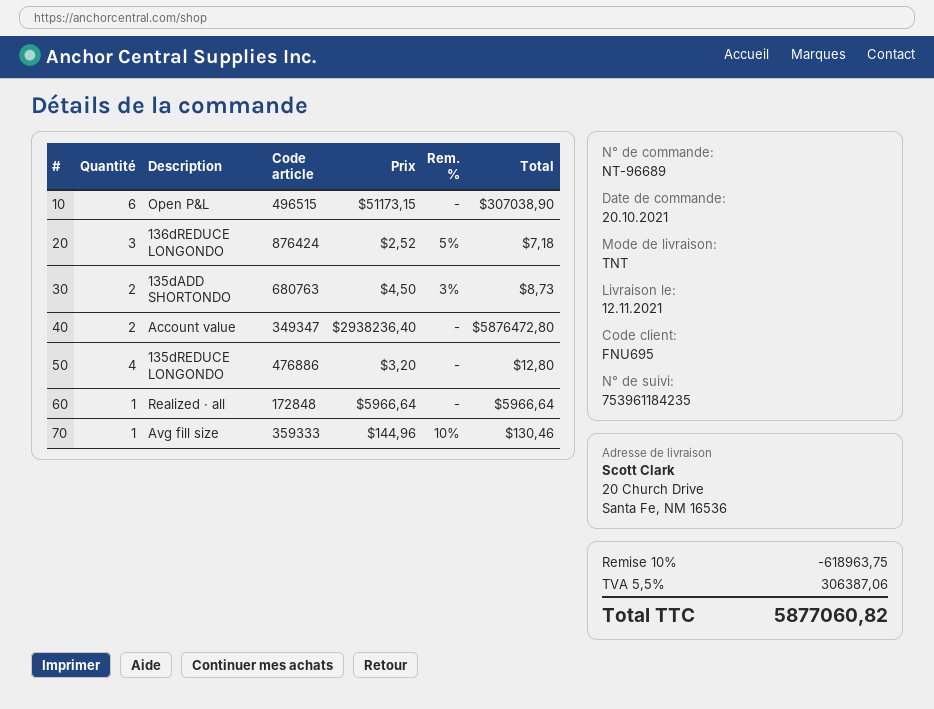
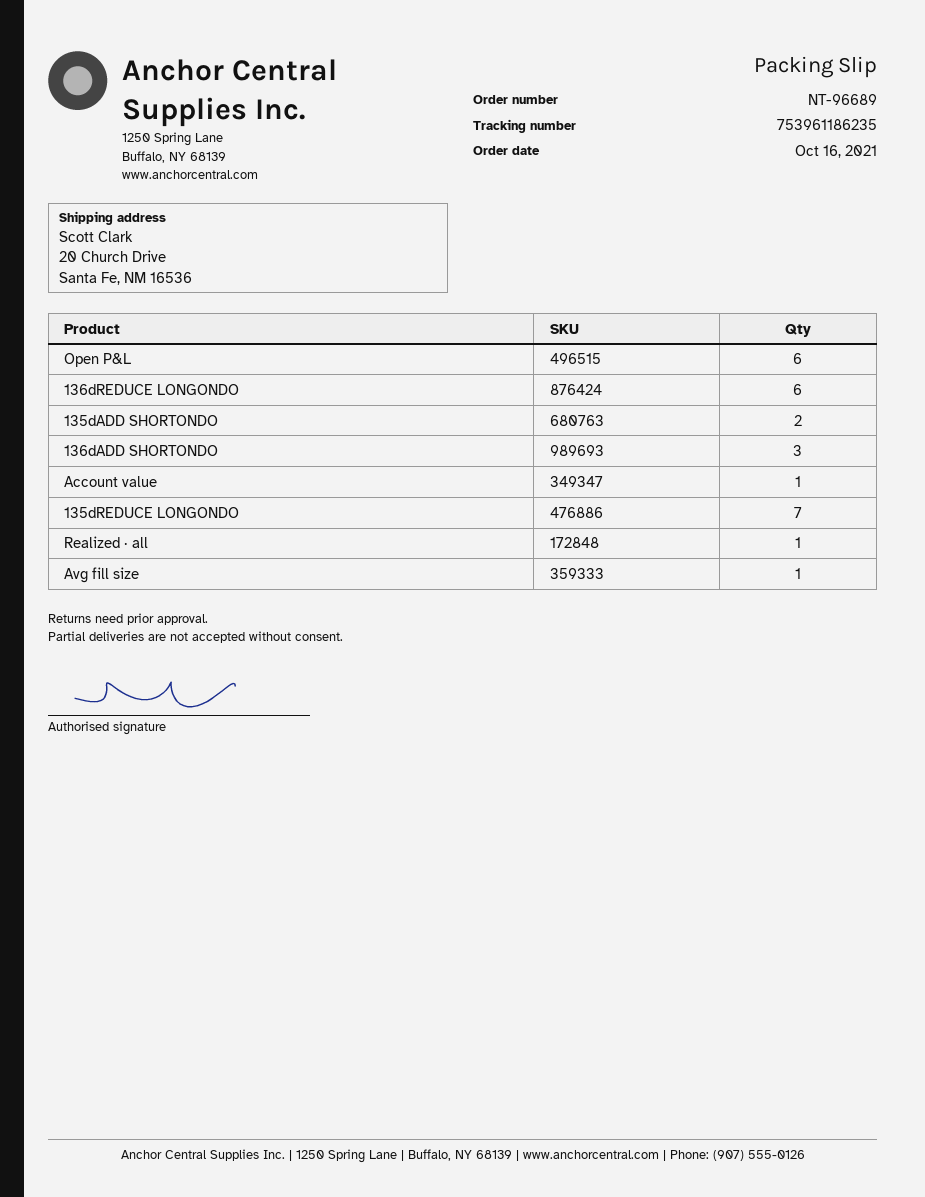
order date: 2021-10-20 -> 2021-10-16
tracking number: 753961184235 -> 753961186235
136dREDUCE LONGONDO: 3 -> 6
Account value: 2 -> 1
135dREDUCE LONGONDO: 4 -> 7
136dADD SHORTONDO: none -> 3

